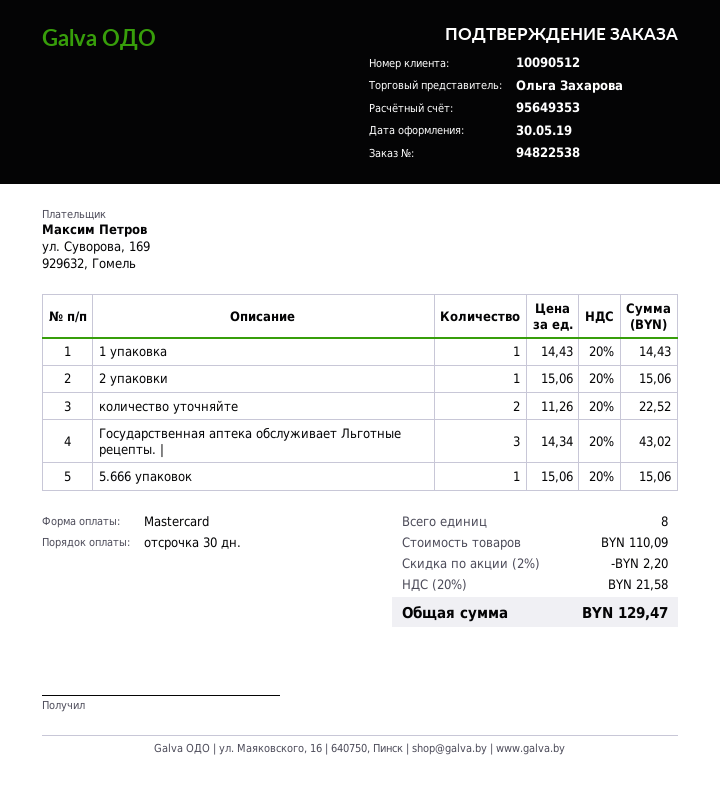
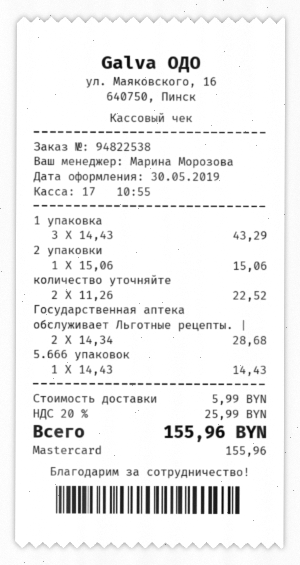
sales rep: Ольга Захарова -> Марина Морозова
1 упаковка: 1 x 14.43 = 14.43 -> 3 x 14.43 = 43.29
Государственная аптека обслуживает Льготные рецепты. |: 3 x 14.34 = 43.02 -> 2 x 14.34 = 28.68
5.666 упаковок: 1 x 15.06 = 15.06 -> 1 x 14.43 = 14.43
discount: 2% = 2.20 -> none
shipping: none -> 5.99
tax: 20% = 21.58 -> 20% = 25.99
total: 129.47 -> 155.96

